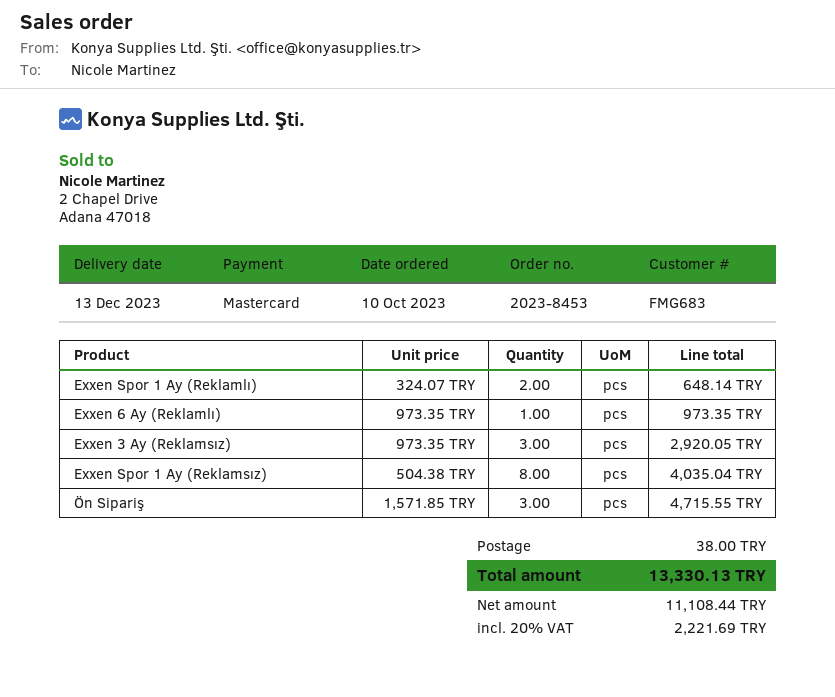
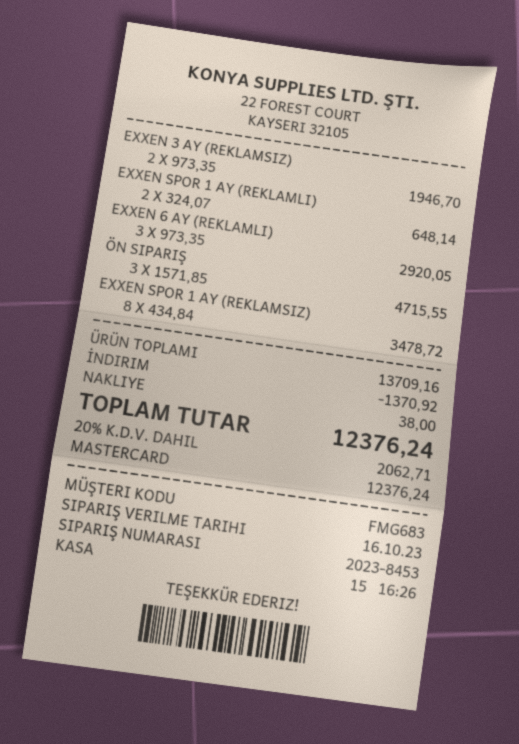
order date: 2023-10-10 -> 2023-10-16
Exxen 6 Ay (Reklamlı): 1 x 973.35 = 973.35 -> 3 x 973.35 = 2920.05
Exxen 3 Ay (Reklamsız): 3 x 973.35 = 2920.05 -> 2 x 973.35 = 1946.70
Exxen Spor 1 Ay (Reklamsız): 8 x 504.38 = 4035.04 -> 8 x 434.84 = 3478.72
discount: none -> 1370.92
tax: 20% = 2221.69 -> 20% = 2062.71
total: 13330.13 -> 12376.24

